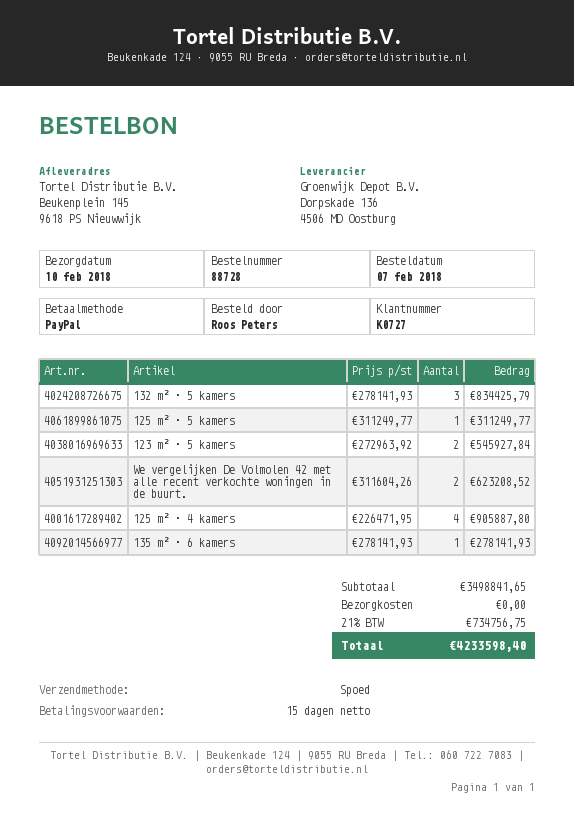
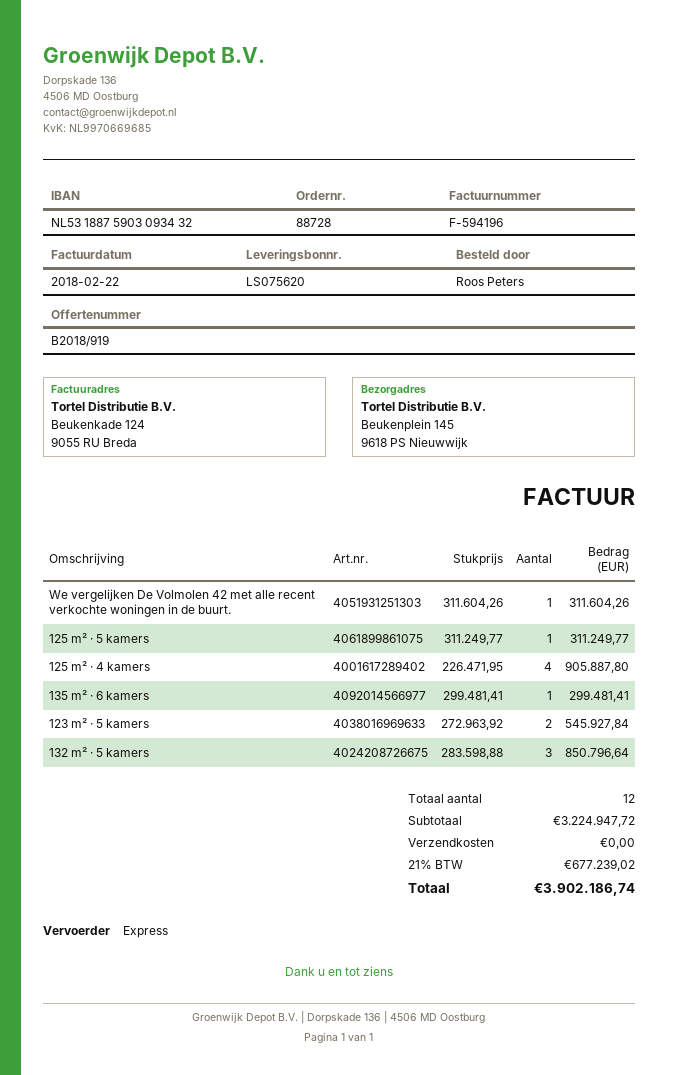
132 m² · 5 kamers: 3 x 278141.93 = 834425.79 -> 3 x 283598.88 = 850796.64
We vergelijken De Volmolen 42 met alle recent verkochte woningen in de buurt.: 2 x 311604.26 = 623208.52 -> 1 x 311604.26 = 311604.26
135 m² · 6 kamers: 1 x 278141.93 = 278141.93 -> 1 x 299481.41 = 299481.41
subtotal: 3498841.65 -> 3224947.72
tax: 21% = 734756.75 -> 21% = 677239.02
total: 4233598.40 -> 3902186.74

